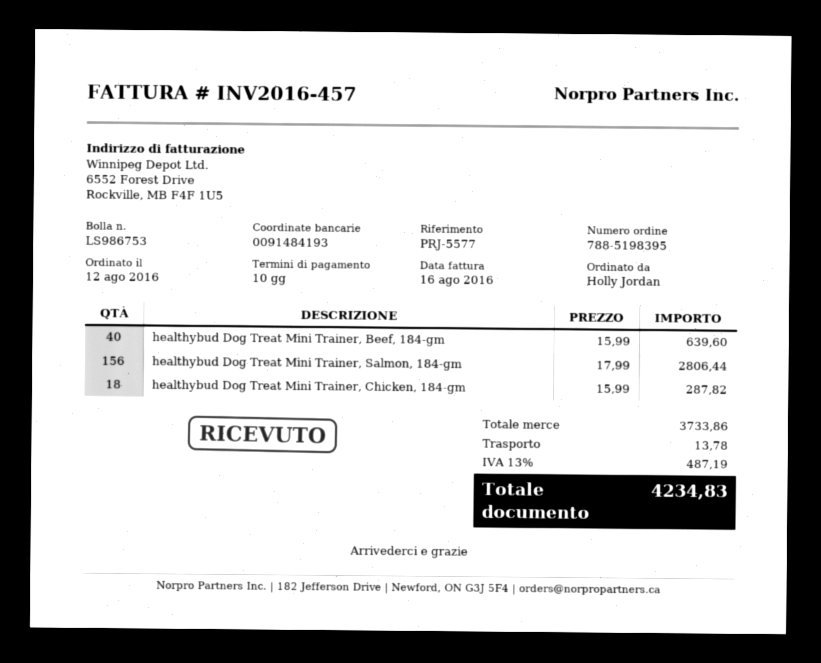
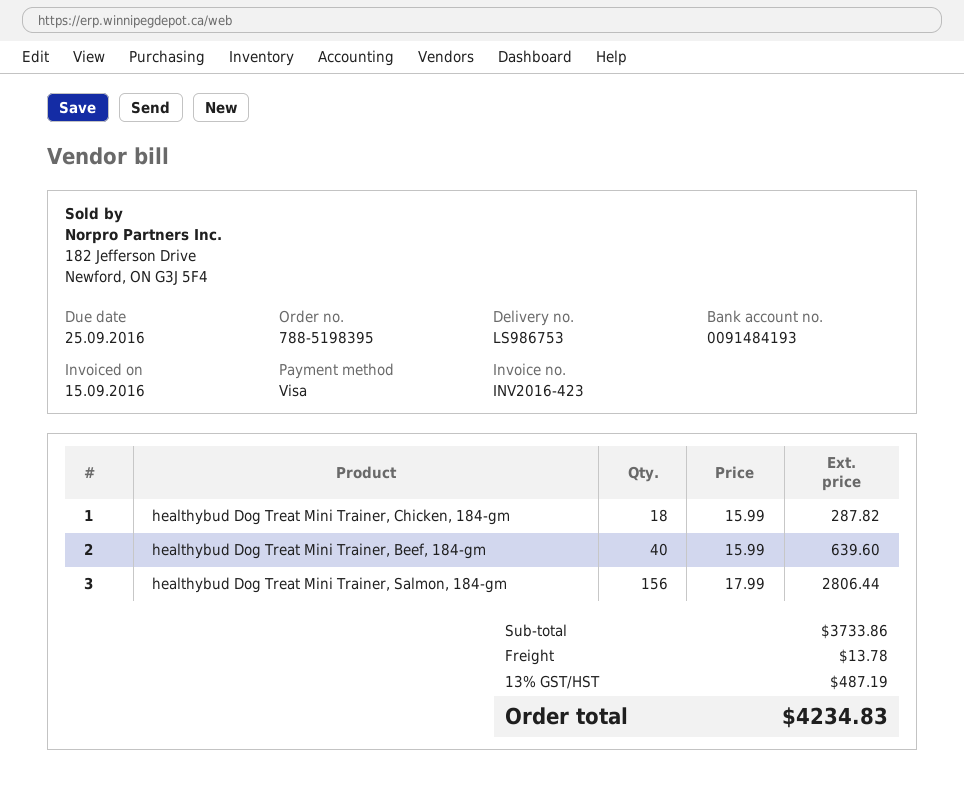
invoice number: INV2016-457 -> INV2016-423
invoice date: 2016-08-16 -> 2016-09-15

